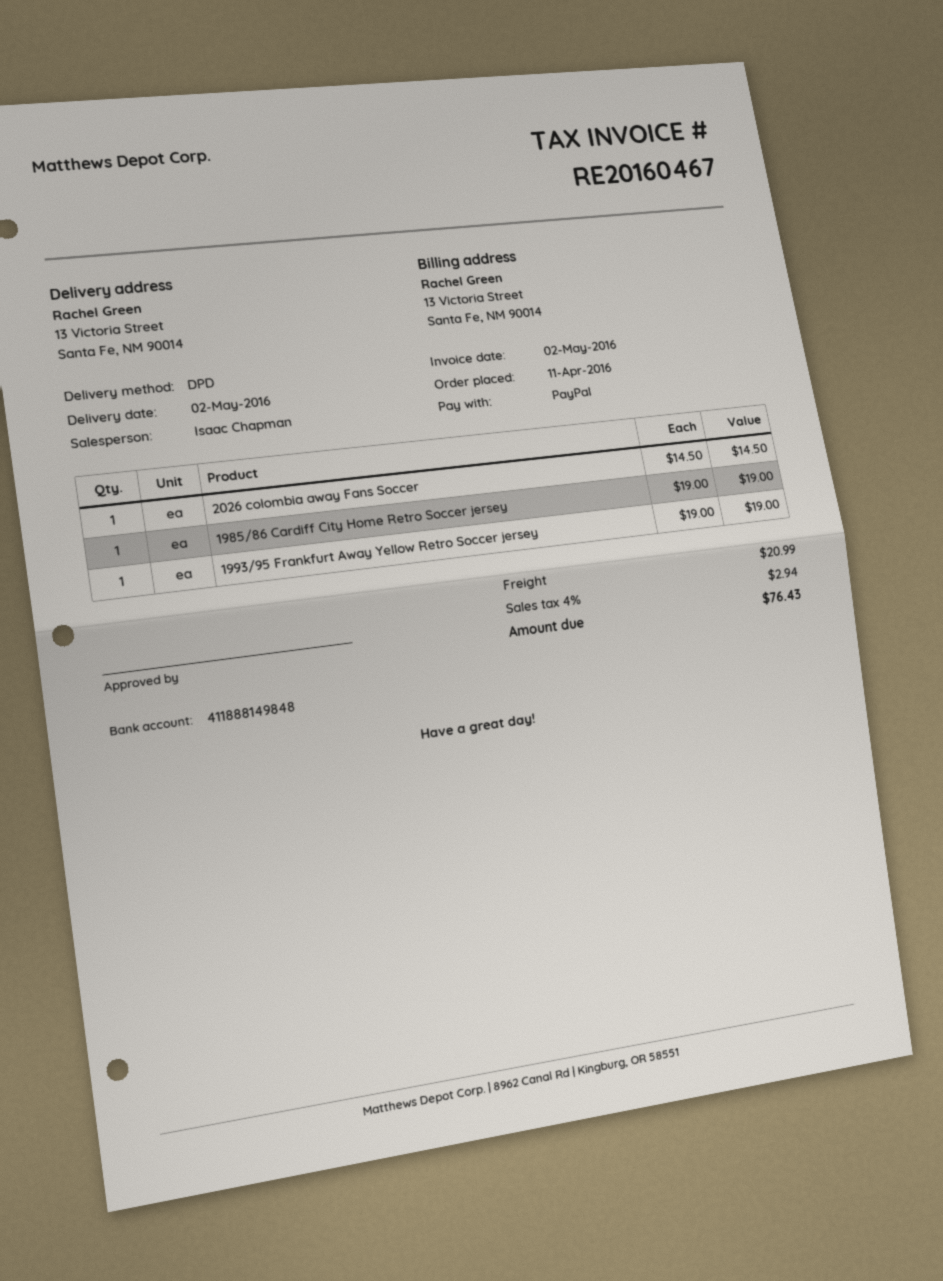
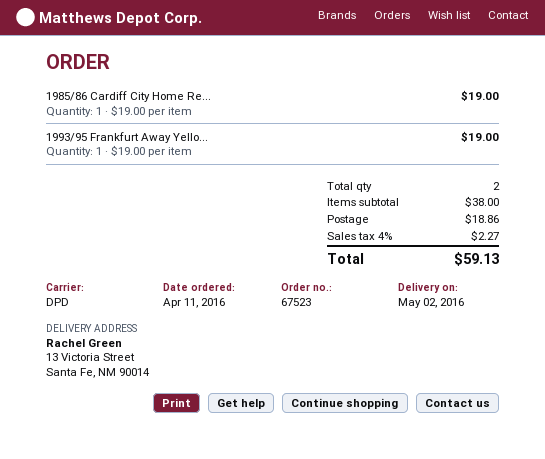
2026 colombia away Fans Soccer: 1 x 14.50 = 14.50 -> none
shipping: 20.99 -> 18.86
tax: 4% = 2.94 -> 4% = 2.27
total: 76.43 -> 59.13

